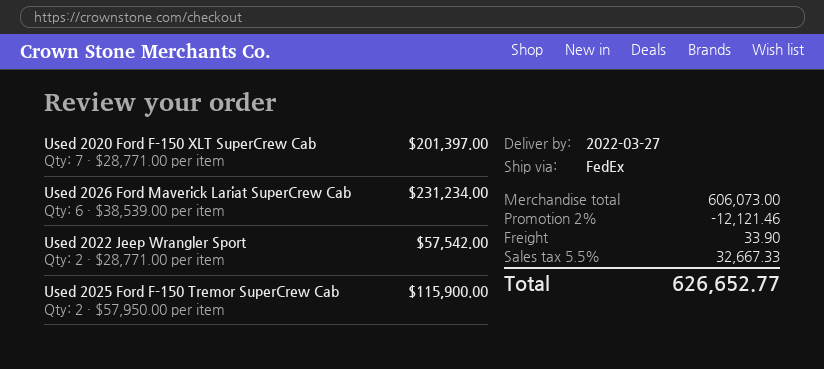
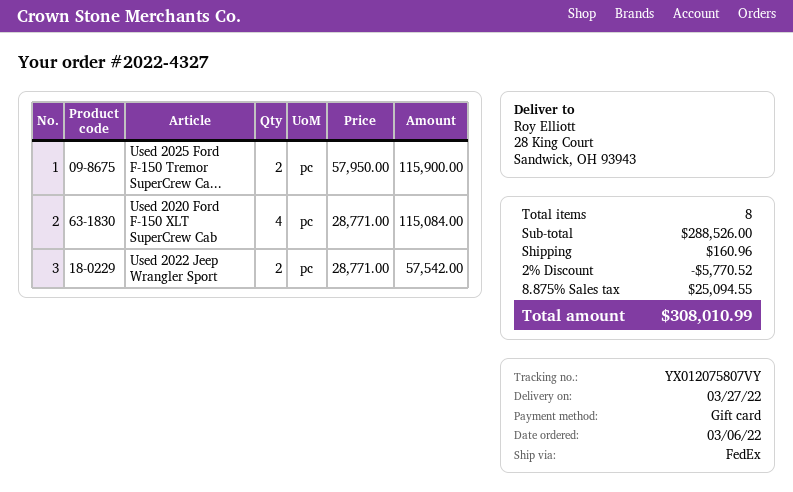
Used 2020 Ford F-150 XLT SuperCrew Cab: 7 x 28771.00 = 201397.00 -> 4 x 28771.00 = 115084.00
Used 2026 Ford Maverick Lariat SuperCrew Cab: 6 x 38539.00 = 231234.00 -> none
subtotal: 606073.00 -> 288526.00
discount: 2% = 12121.46 -> 2% = 5770.52
shipping: 33.90 -> 160.96
tax: 5.5% = 32667.33 -> 8.875% = 25094.55
total: 626652.77 -> 308010.99

